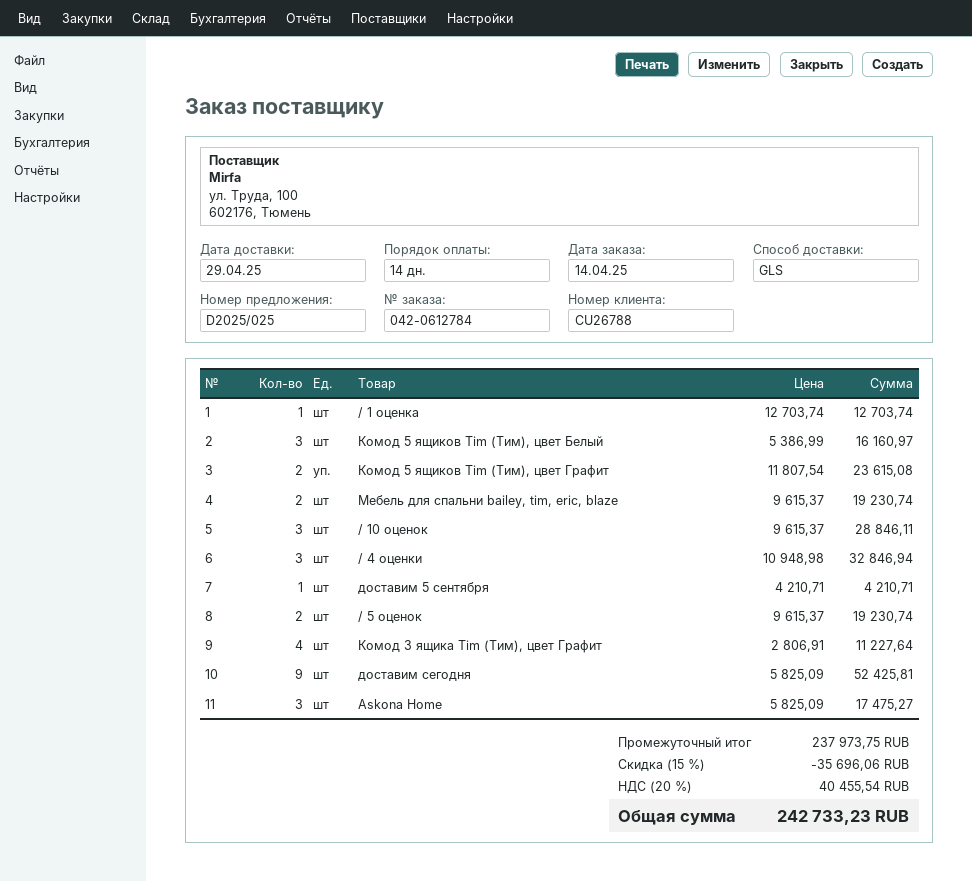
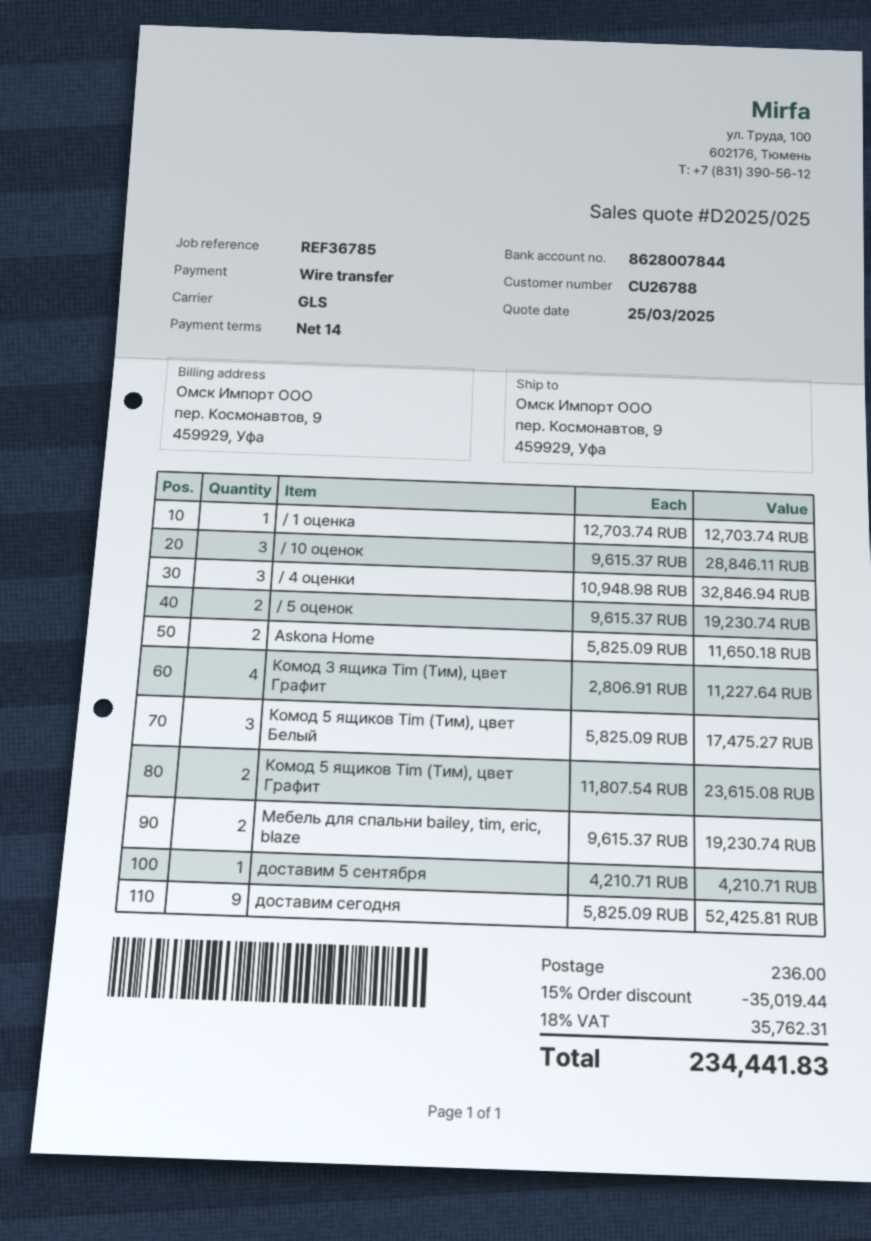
Комод 5 ящиков Tim (Тим), цвет Белый: 3 x 5386.99 = 16160.97 -> 3 x 5825.09 = 17475.27
Askona Home: 3 x 5825.09 = 17475.27 -> 2 x 5825.09 = 11650.18
discount: 15% = 35696.06 -> 15% = 35019.44
shipping: none -> 236.00
tax: 20% = 40455.54 -> 18% = 35762.31
total: 242733.23 -> 234441.83

